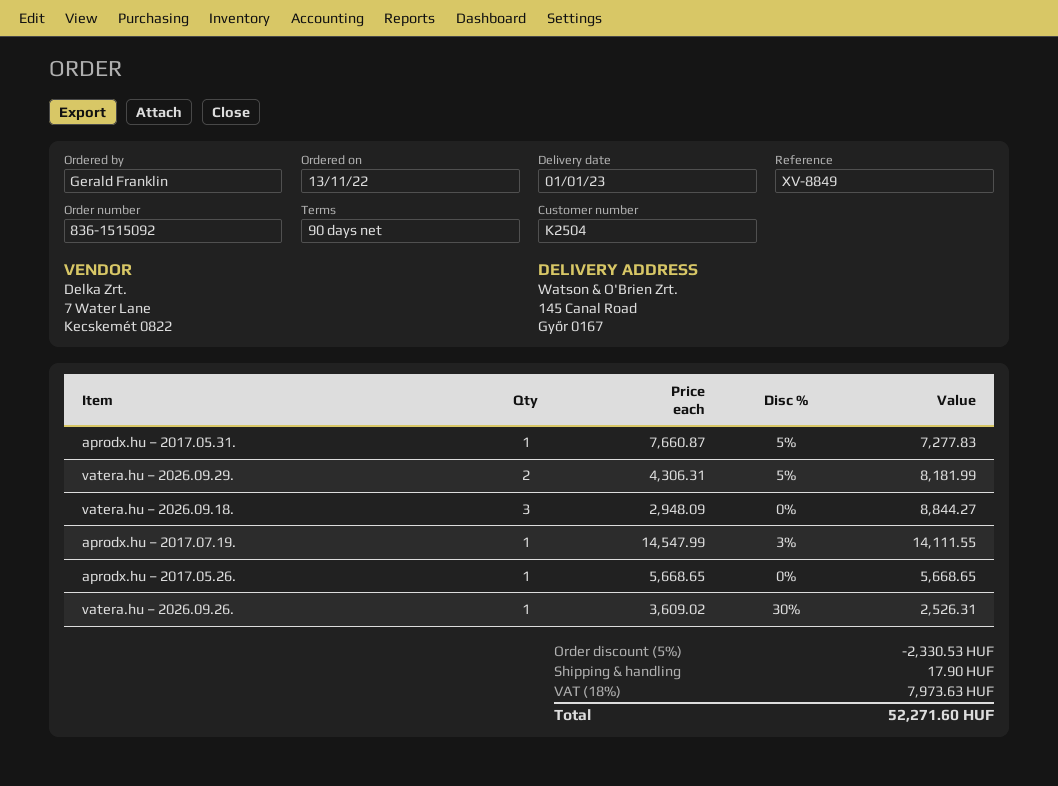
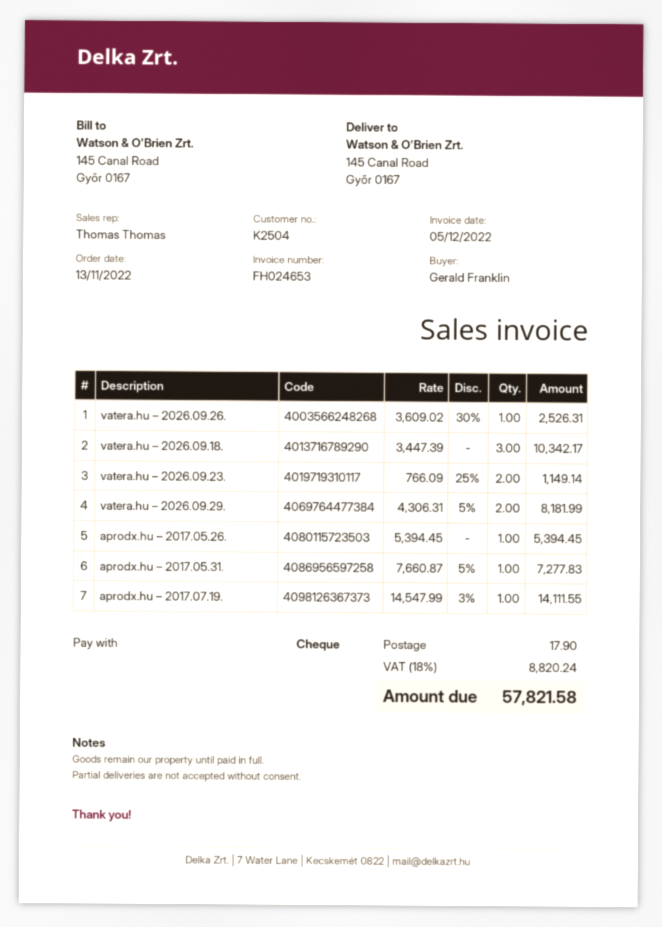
vatera.hu – 2026.09.18.: 3 x 2948.09 = 8844.27 -> 3 x 3447.39 = 10342.17
aprodx.hu – 2017.05.26.: 1 x 5668.65 = 5668.65 -> 1 x 5394.45 = 5394.45
vatera.hu – 2026.09.23.: none -> 2 x 766.09 - 25% = 1149.14
discount: 5% = 2330.53 -> none
tax: 18% = 7973.63 -> 18% = 8820.24
total: 52271.60 -> 57821.58

